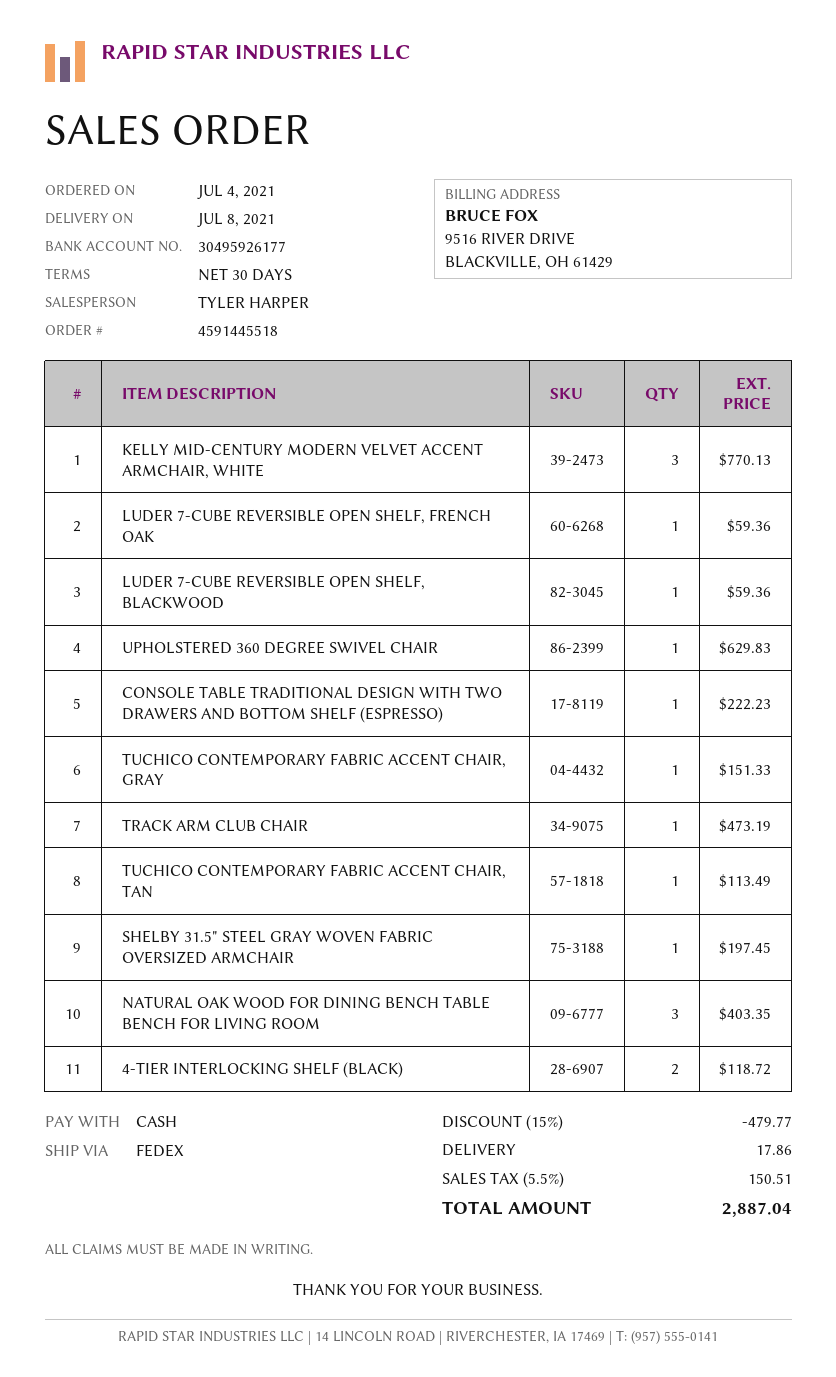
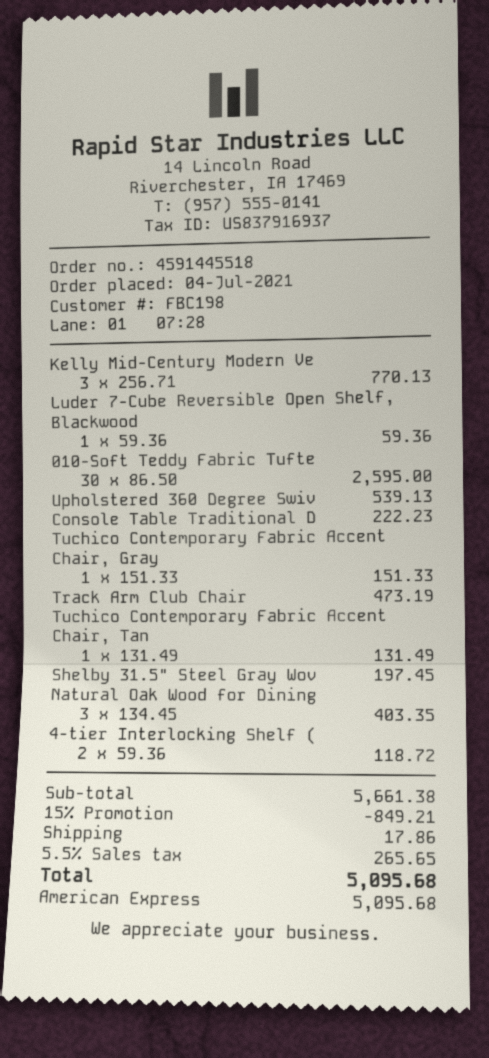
payment method: cash -> American Express
LUDER 7-CUBE REVERSIBLE OPEN SHELF, FRENCH OAK: 1 for 59.36 -> none
UPHOLSTERED 360 DEGREE SWIVEL CHAIR: 1 for 629.83 -> 1 for 539.13
TUCHICO CONTEMPORARY FABRIC ACCENT CHAIR, TAN: 1 for 113.49 -> 1 for 131.49
010-Soft Teddy Fabric Tufte: none -> 30 for 2595.00
discount: 15% = 479.77 -> 15% = 849.21
tax: 5.5% = 150.51 -> 5.5% = 265.65
total: 2887.04 -> 5095.68

